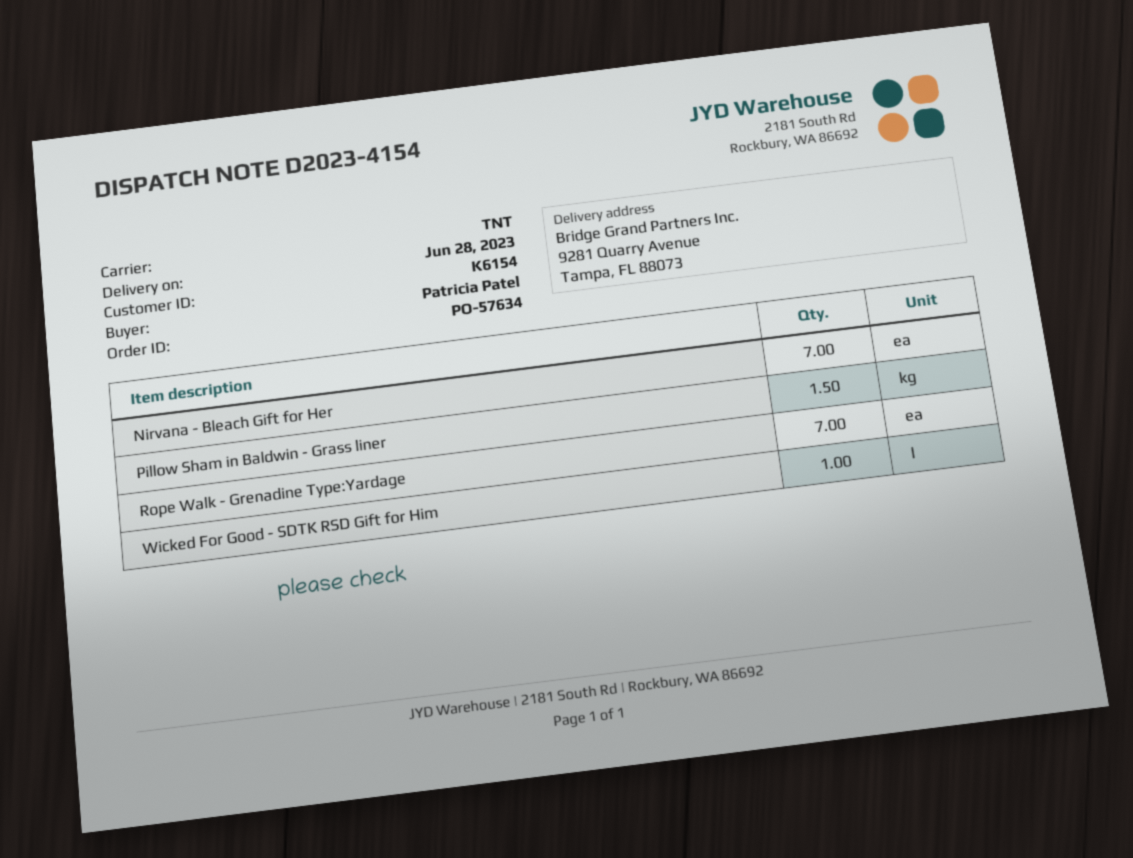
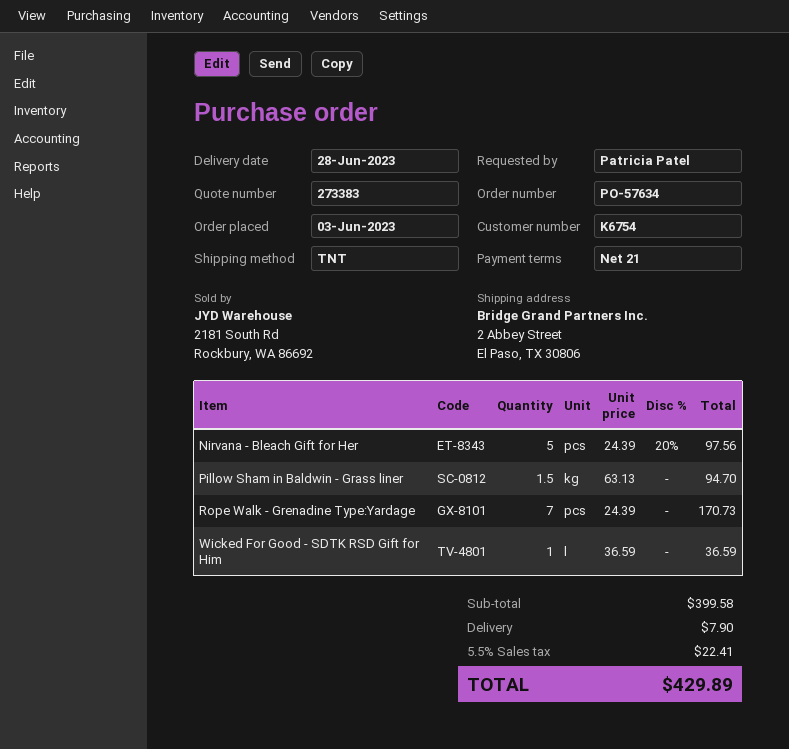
customer number: K6154 -> K6754
ship to: 9281 Quarry Avenue, Tampa, FL 88073 -> 2 Abbey Street, El Paso, TX 30806
Nirvana - Bleach Gift for Her: 7 -> 5

